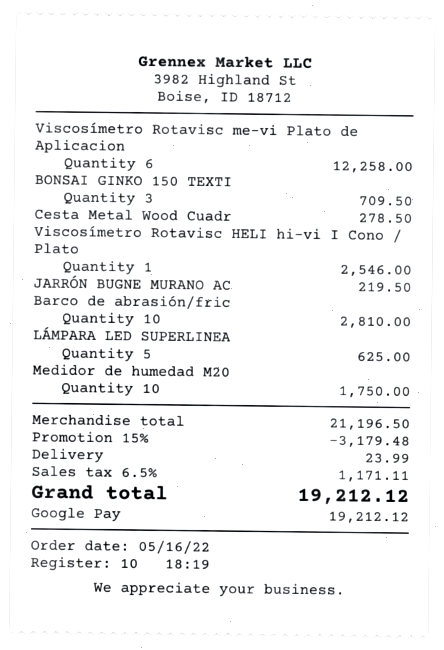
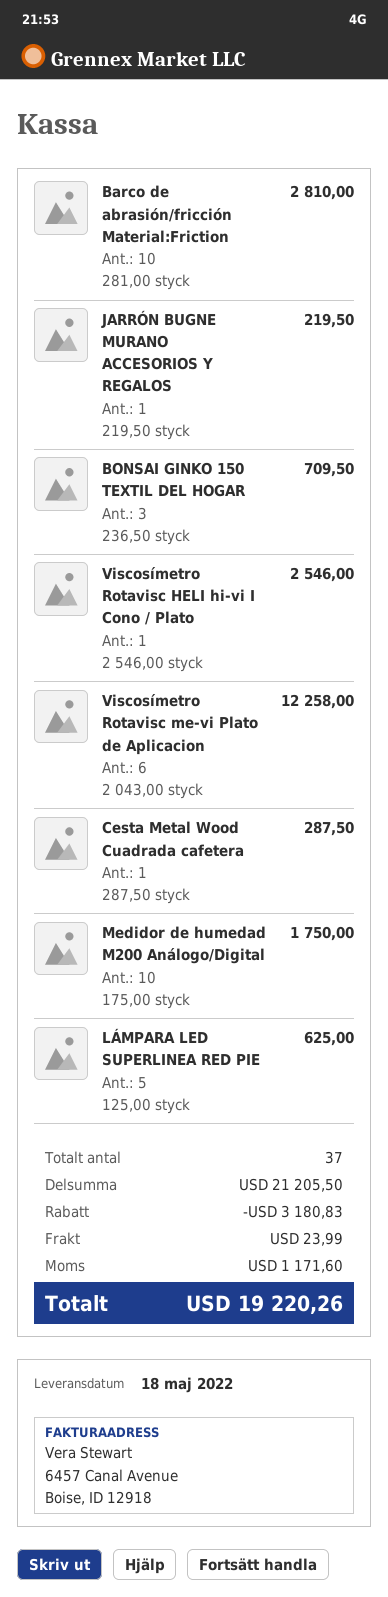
Cesta Metal Wood Cuadr: 1 for 278.50 -> 1 for 287.50
subtotal: 21196.50 -> 21205.50
discount: 3179.48 -> 3180.83
tax: 1171.11 -> 1171.60
total: 19212.12 -> 19220.26

